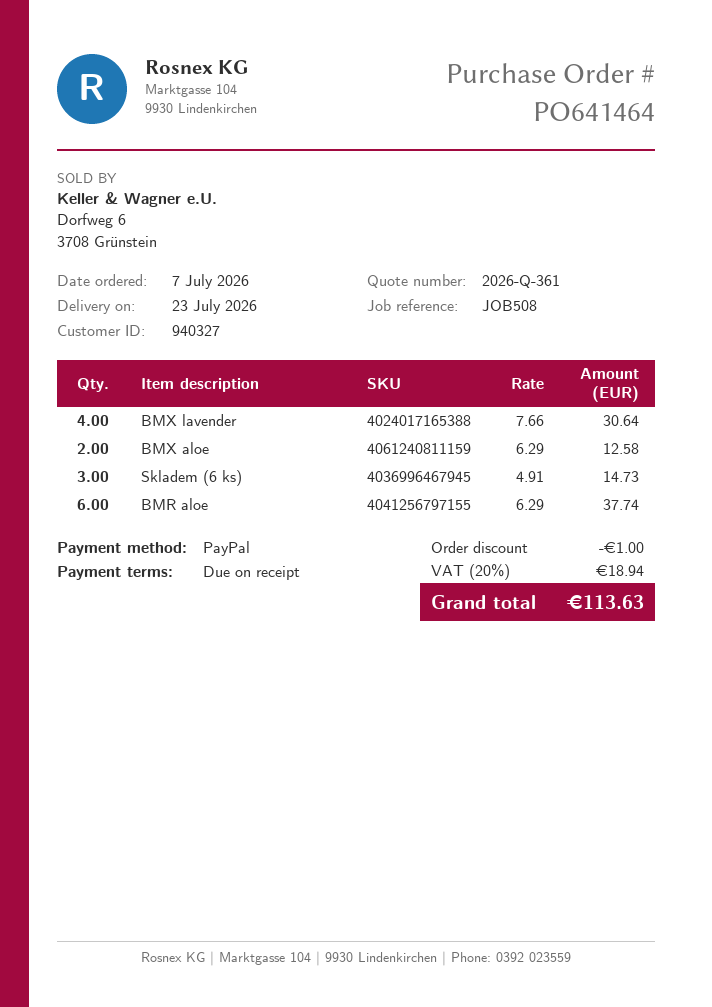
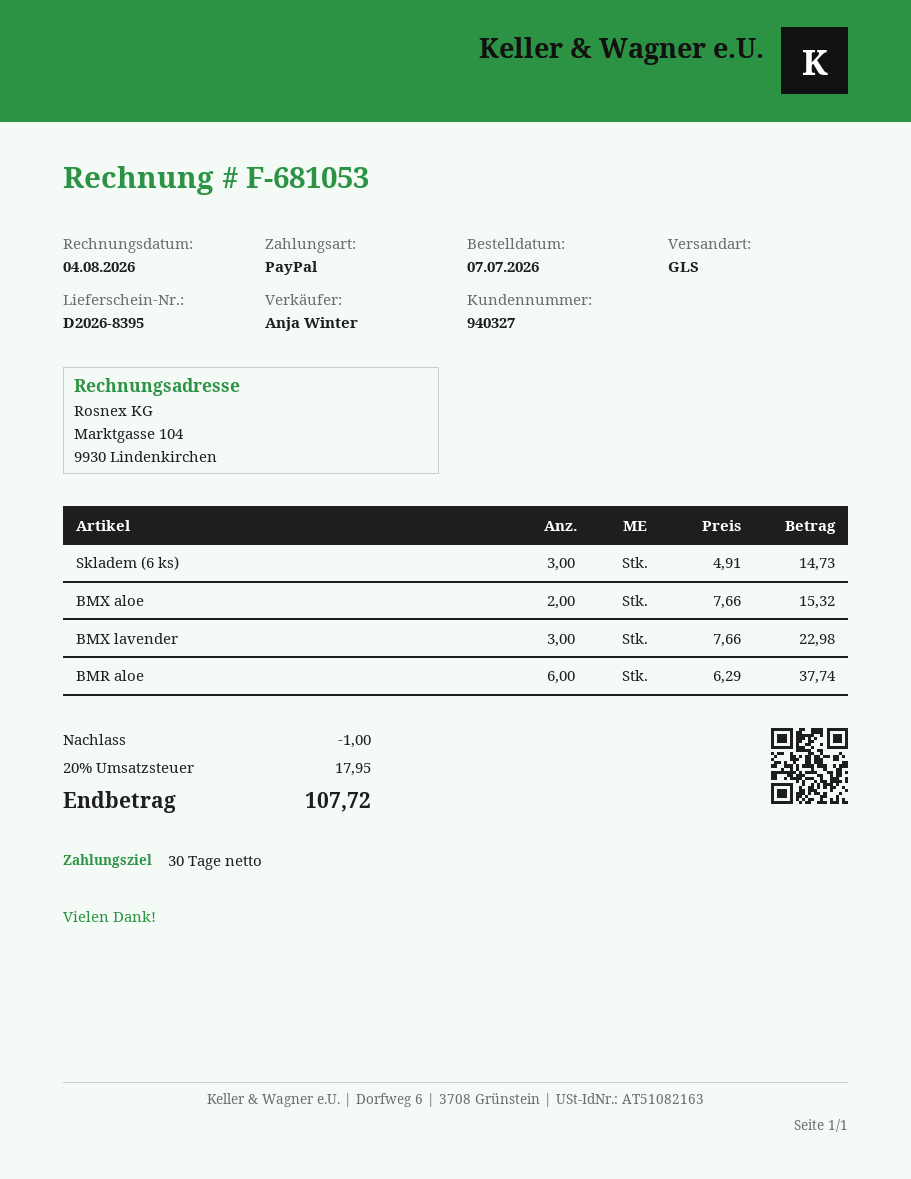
payment terms: on receipt -> 30 days
BMX lavender: 4 x 7.66 = 30.64 -> 3 x 7.66 = 22.98
BMX aloe: 2 x 6.29 = 12.58 -> 2 x 7.66 = 15.32
tax: 20% = 18.94 -> 20% = 17.95
total: 113.63 -> 107.72

